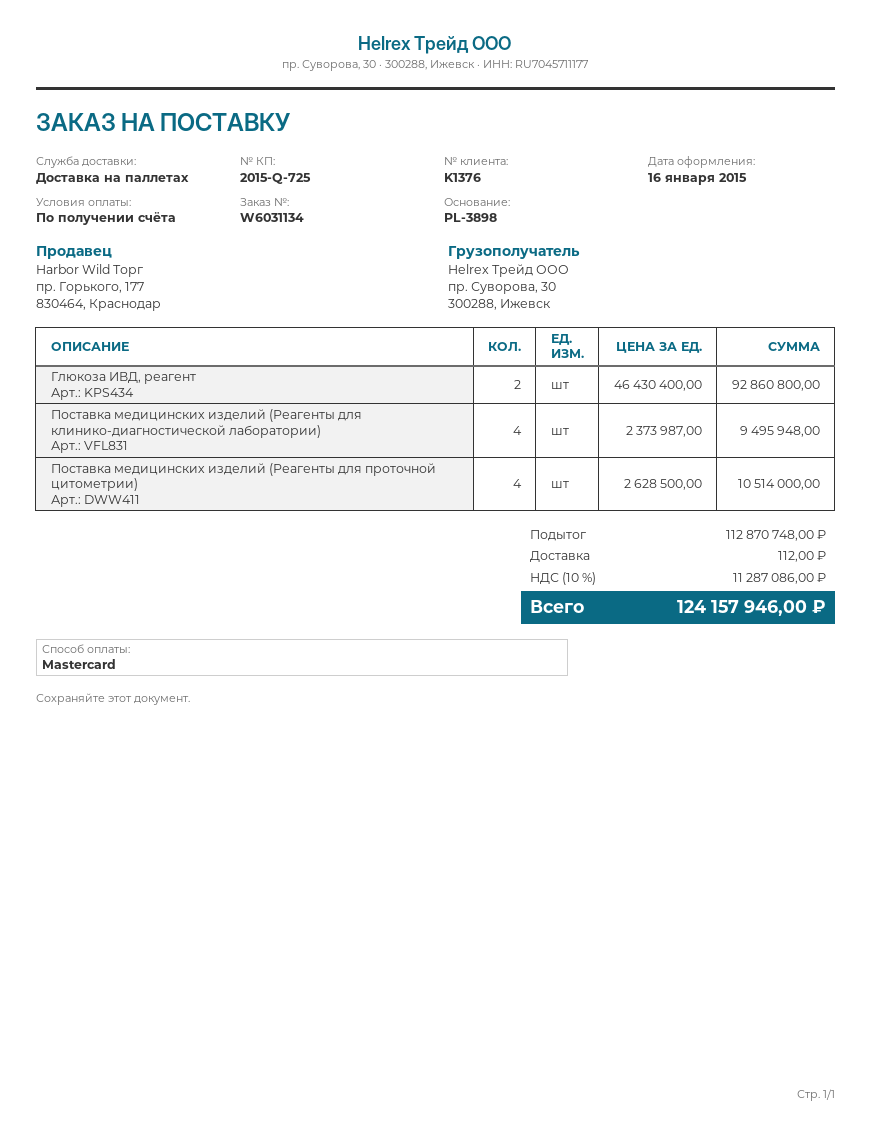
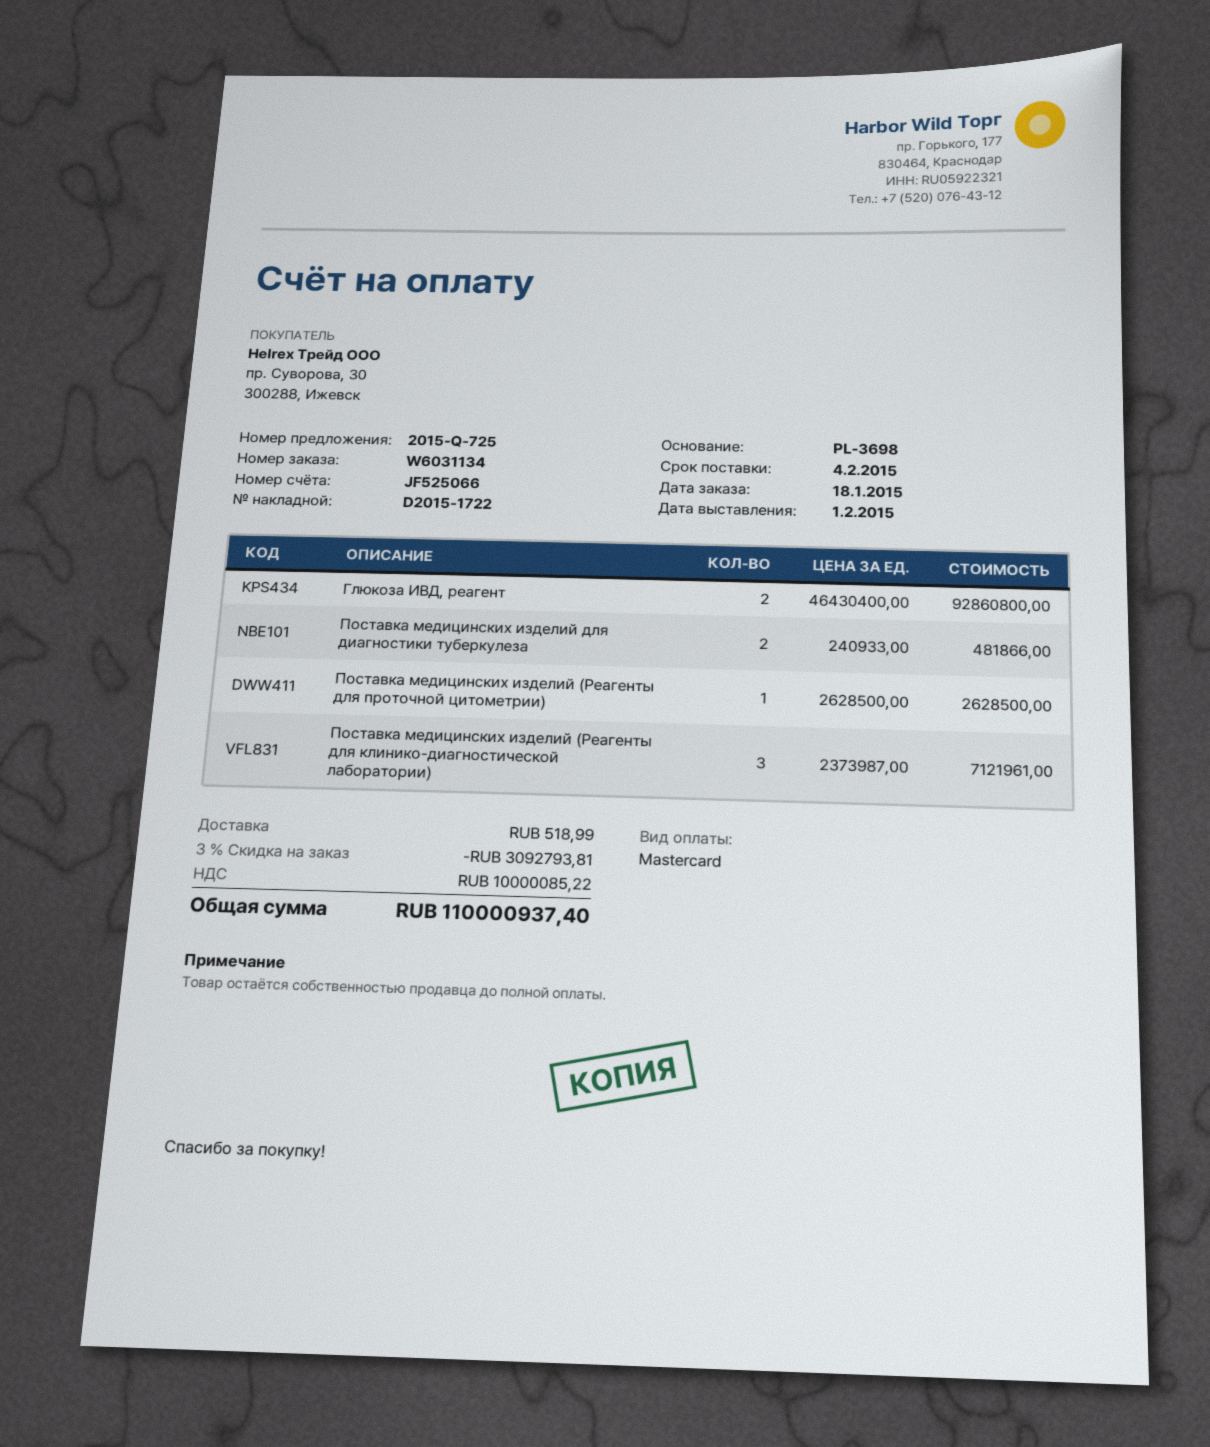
order date: 2015-01-16 -> 2015-01-18
reference: PL-3898 -> PL-3698
Поставка медицинских изделий (Реагенты для клинико-диагностической лаборатории): 4 x 2373987.00 = 9495948.00 -> 3 x 2373987.00 = 7121961.00
Поставка медицинских изделий (Реагенты для проточной цитометрии): 4 x 2628500.00 = 10514000.00 -> 1 x 2628500.00 = 2628500.00
Поставка медицинских изделий для диагностики туберкулеза: none -> 2 x 240933.00 = 481866.00
discount: none -> 3% = 3092793.81
shipping: 112.00 -> 518.99
tax: 11287086.00 -> 10000085.22
total: 124157946.00 -> 110000937.40

